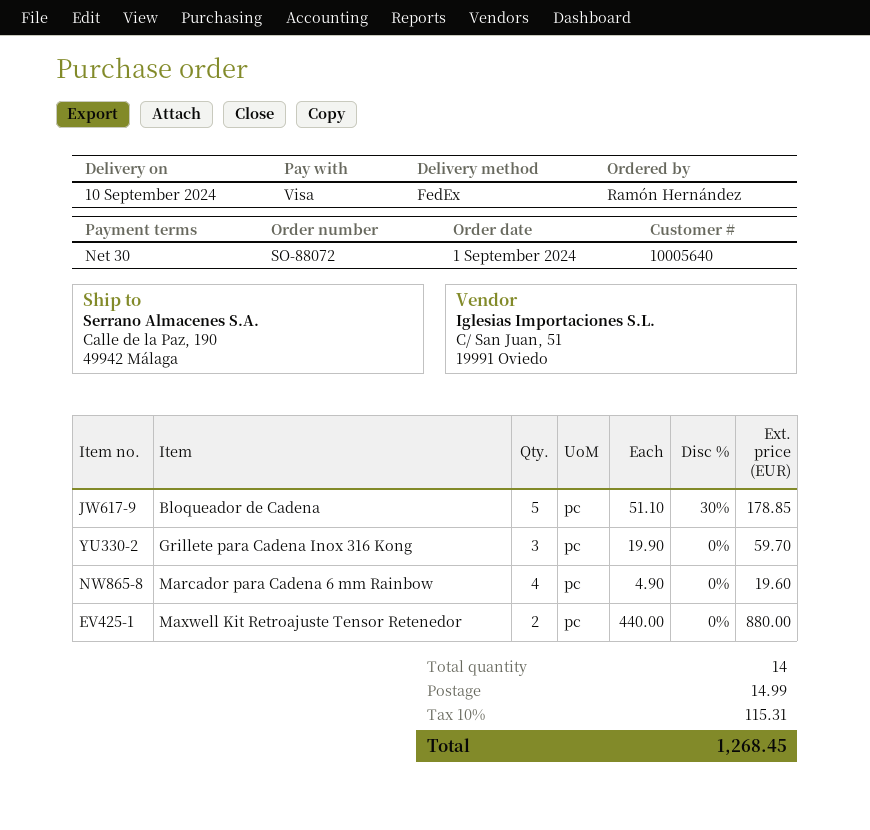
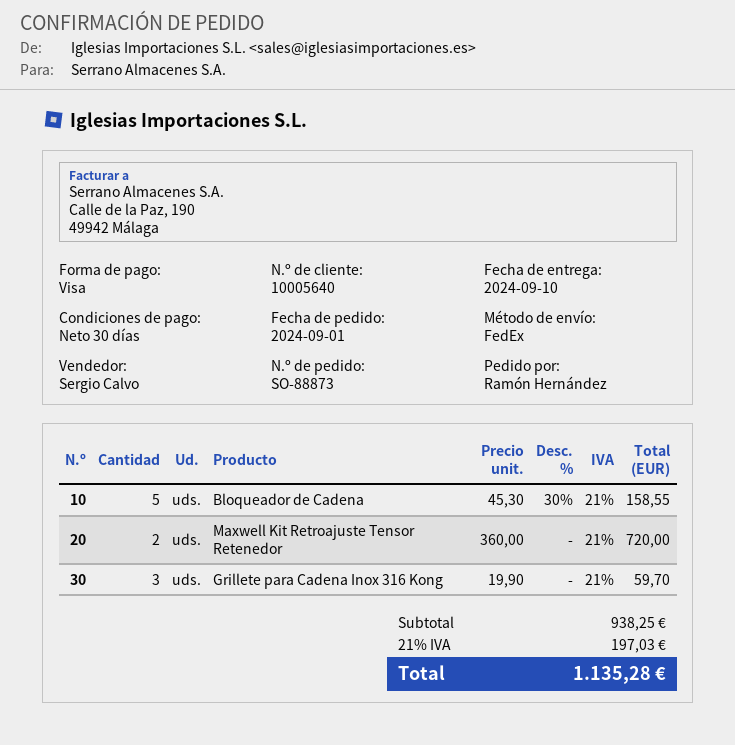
order number: SO-88072 -> SO-88873
Bloqueador de Cadena: 5 x 51.10 - 30% = 178.85 -> 5 x 45.30 - 30% = 158.55
Marcador para Cadena 6 mm Rainbow: 4 x 4.90 = 19.60 -> none
Maxwell Kit Retroajuste Tensor Retenedor: 2 x 440.00 = 880.00 -> 2 x 360.00 = 720.00
shipping: 14.99 -> none
tax: 10% = 115.31 -> 21% = 197.03
total: 1268.45 -> 1135.28

